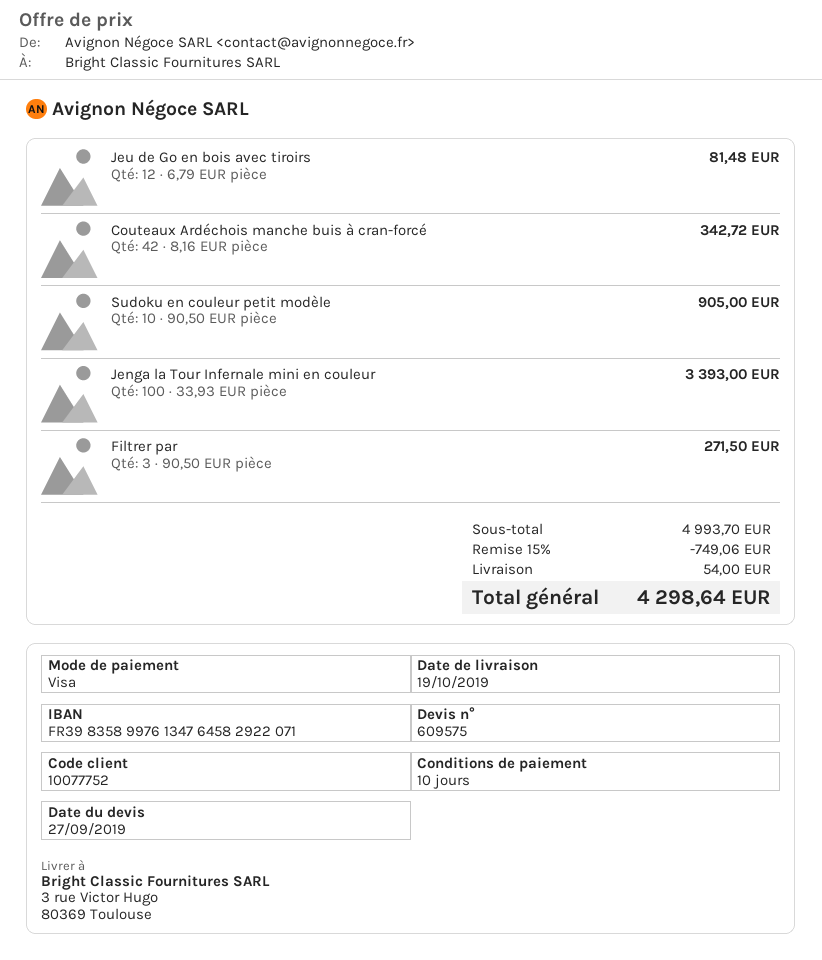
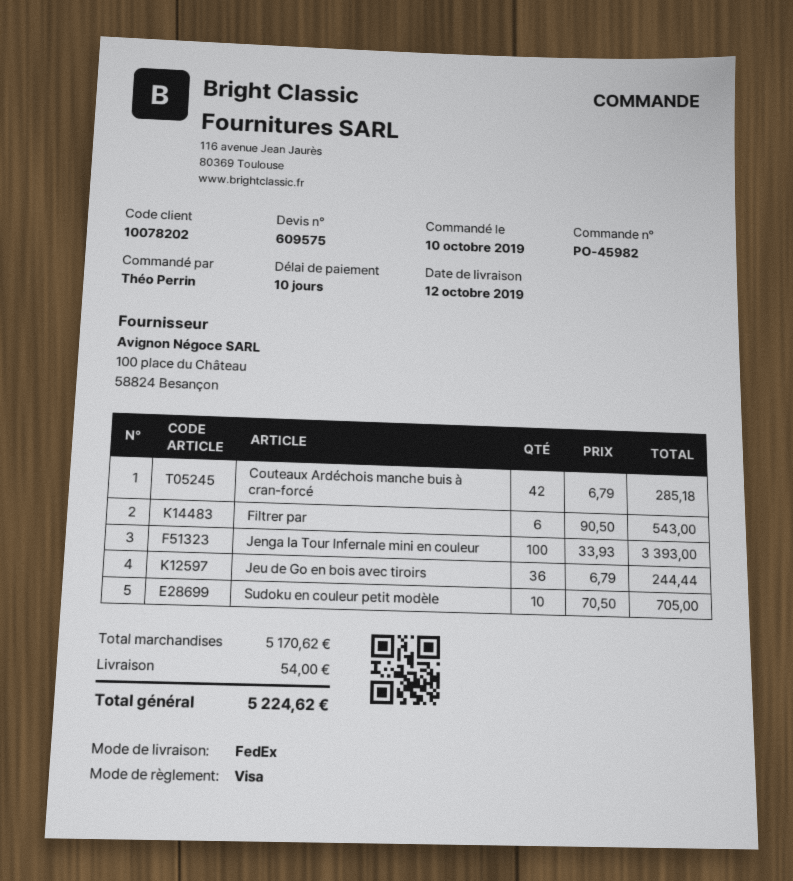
delivery date: 2019-10-19 -> 2019-10-12
customer number: 10077752 -> 10078202
Jeu de Go en bois avec tiroirs: 12 x 6.79 = 81.48 -> 36 x 6.79 = 244.44
Couteaux Ardéchois manche buis à cran-forcé: 42 x 8.16 = 342.72 -> 42 x 6.79 = 285.18
Sudoku en couleur petit modèle: 10 x 90.50 = 905.00 -> 10 x 70.50 = 705.00
Filtrer par: 3 x 90.50 = 271.50 -> 6 x 90.50 = 543.00
subtotal: 4993.70 -> 5170.62
discount: 15% = 749.06 -> none
total: 4298.64 -> 5224.62

